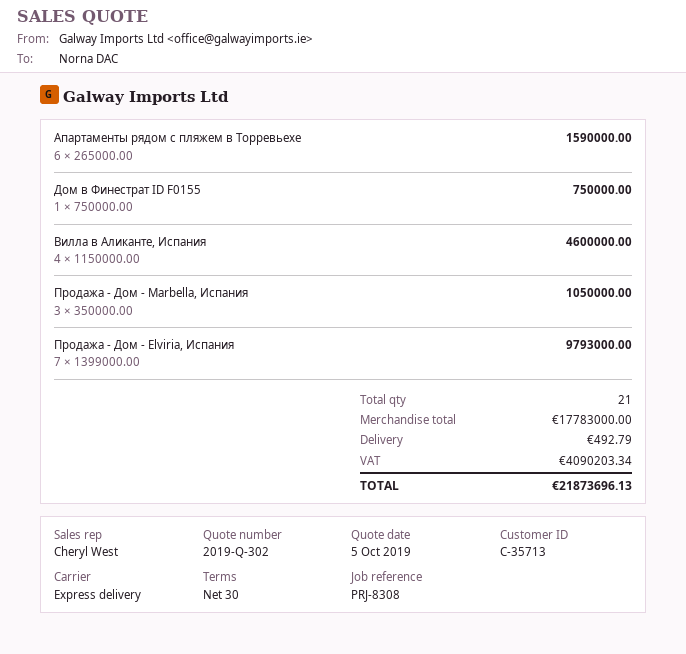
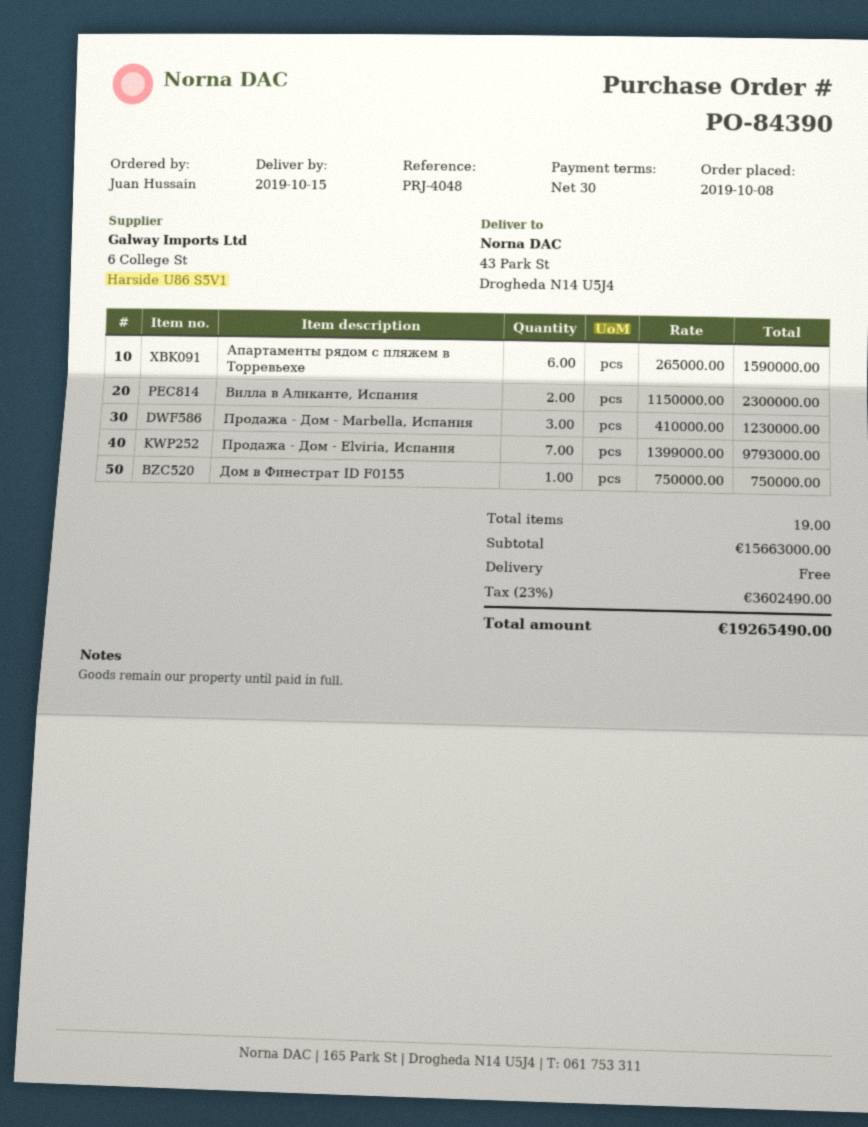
reference: PRJ-8308 -> PRJ-4048
Вилла в Аликанте, Испания: 4 x 1150000.00 = 4600000.00 -> 2 x 1150000.00 = 2300000.00
Продажа - Дом - Marbella, Испания: 3 x 350000.00 = 1050000.00 -> 3 x 410000.00 = 1230000.00
total quantity: 21 -> 19
subtotal: 17783000.00 -> 15663000.00
shipping: 492.79 -> 0.00
tax: 4090203.34 -> 3602490.00
total: 21873696.13 -> 19265490.00

